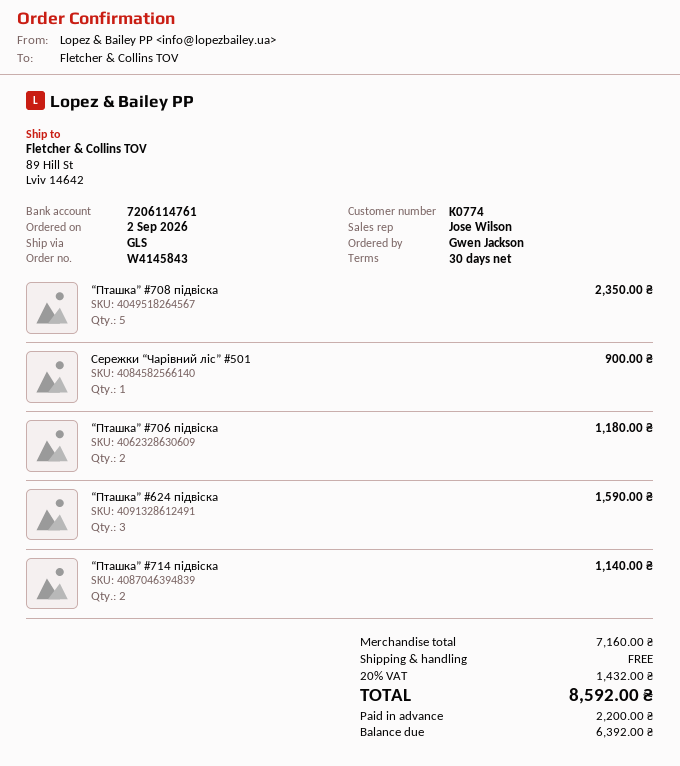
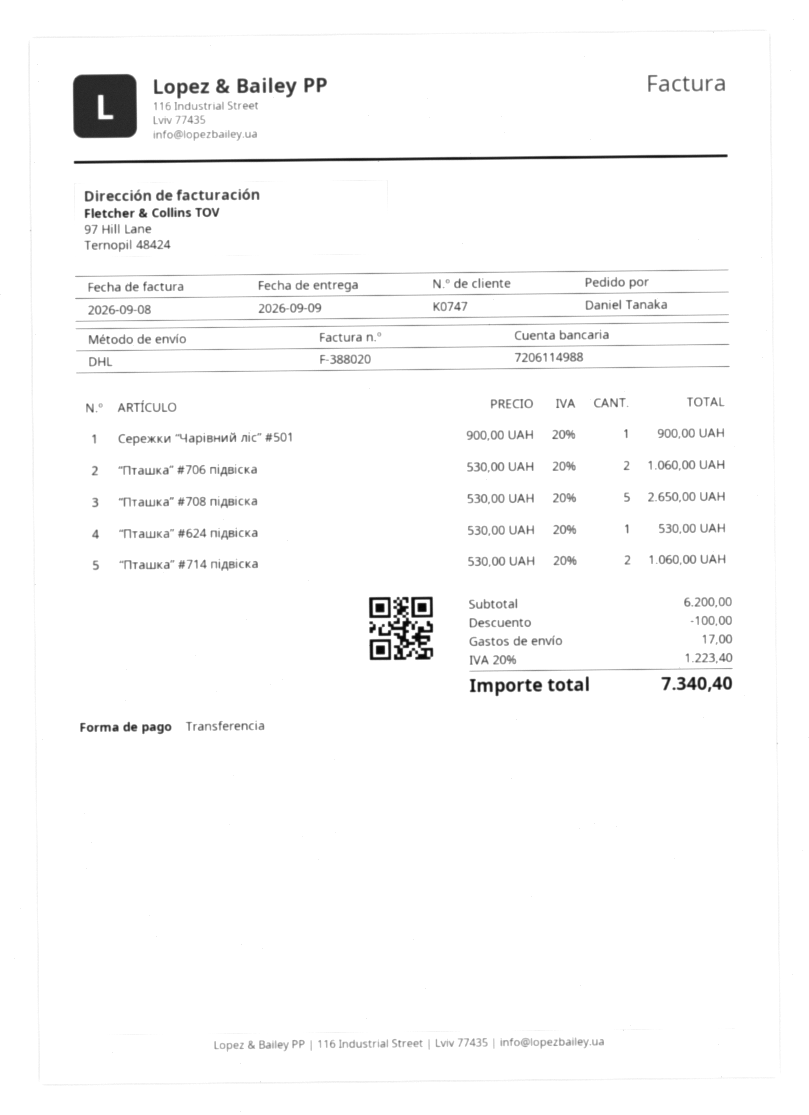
customer number: K0774 -> K0747
ordered by: Gwen Jackson -> Daniel Tanaka
bank account: 7206114761 -> 7206114988
shipping method: GLS -> DHL
“Пташка” #708 підвіска: 5 for 2350.00 -> 5 for 2650.00
“Пташка” #706 підвіска: 2 for 1180.00 -> 2 for 1060.00
“Пташка” #624 підвіска: 3 for 1590.00 -> 1 for 530.00
“Пташка” #714 підвіска: 2 for 1140.00 -> 2 for 1060.00
subtotal: 7160.00 -> 6200.00
discount: none -> 100.00
shipping: 0.00 -> 17.00
tax: 20% = 1432.00 -> 20% = 1223.40
total: 8592.00 -> 7340.40

